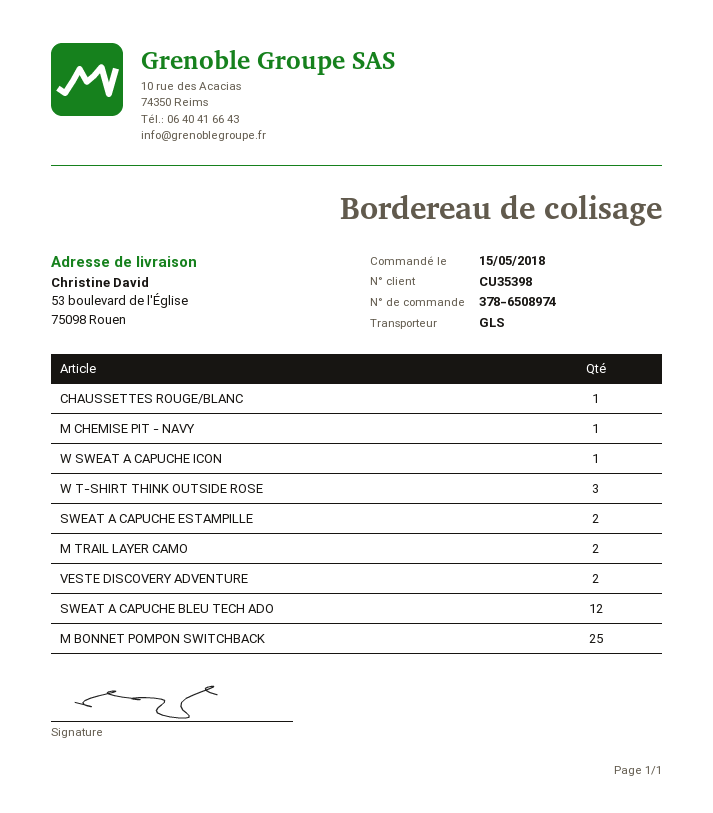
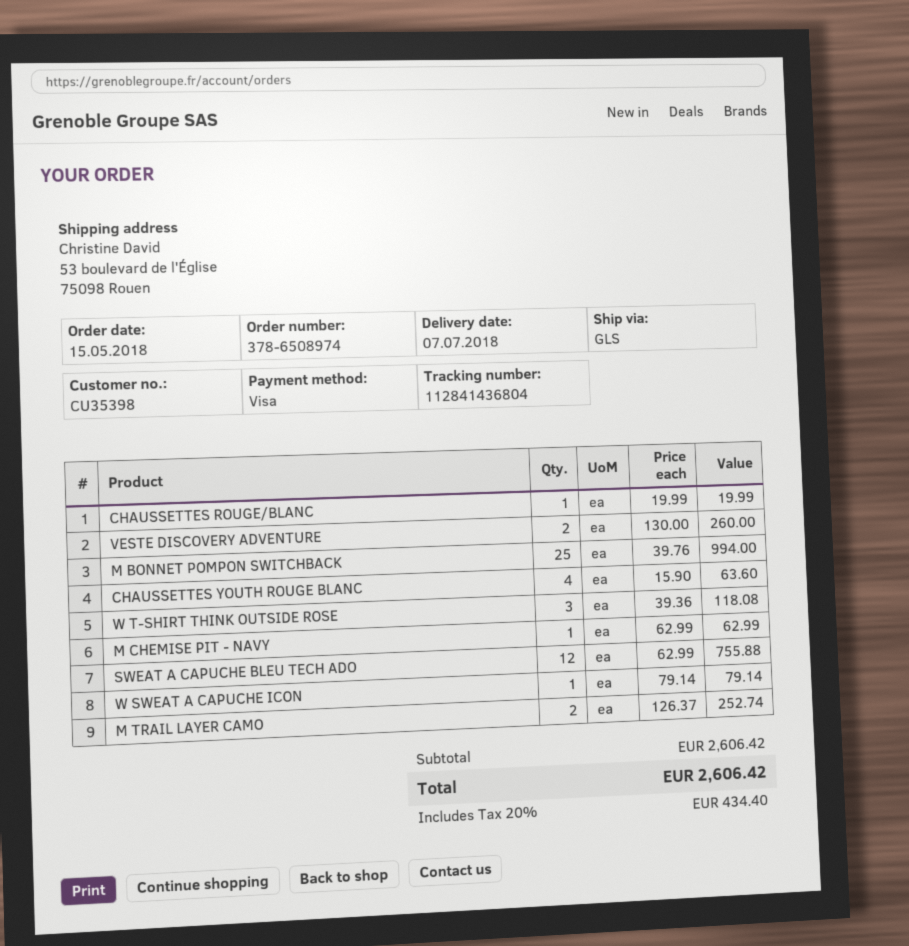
SWEAT A CAPUCHE ESTAMPILLE: 2 -> none
CHAUSSETTES YOUTH ROUGE BLANC: none -> 4

